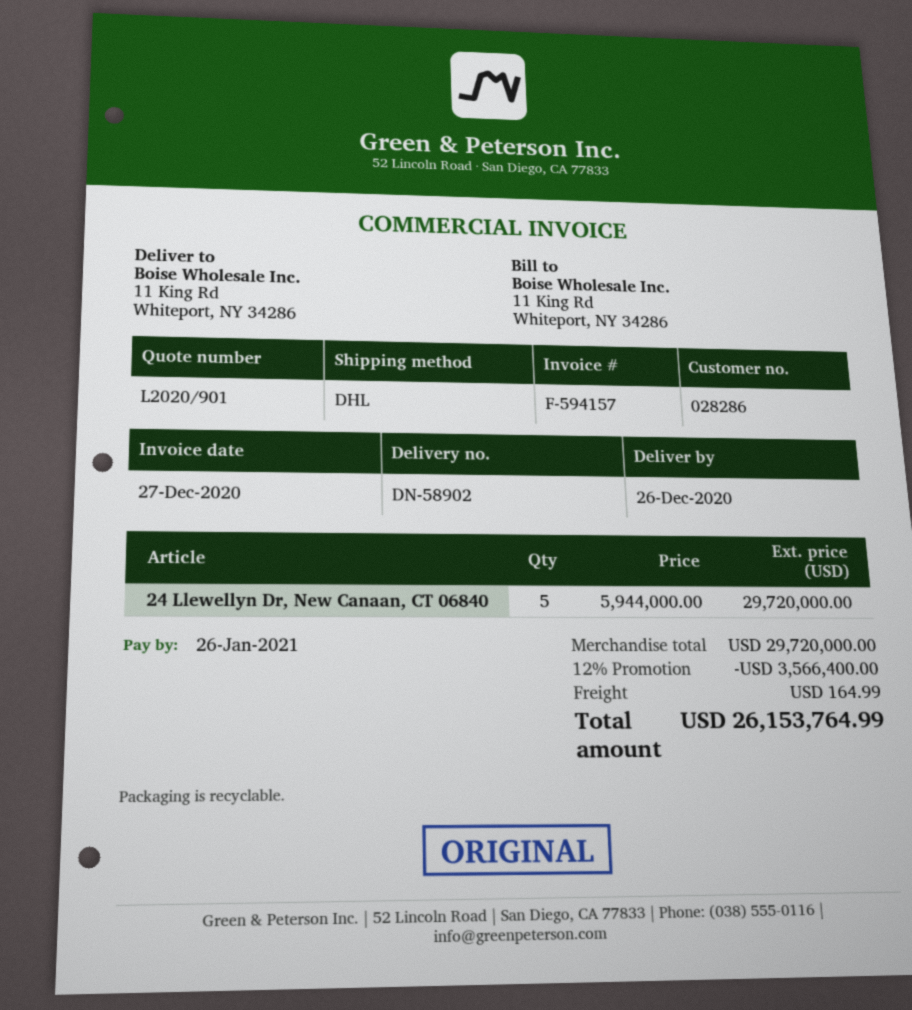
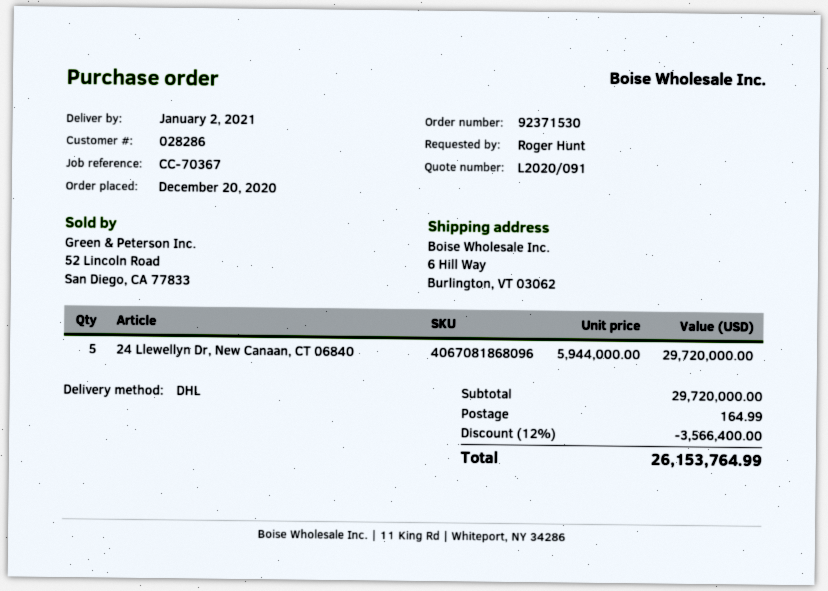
quote number: L2020/901 -> L2020/091
delivery date: 2020-12-26 -> 2021-01-02
ship to: 11 King Rd, Whiteport, NY 34286 -> 6 Hill Way, Burlington, VT 03062

